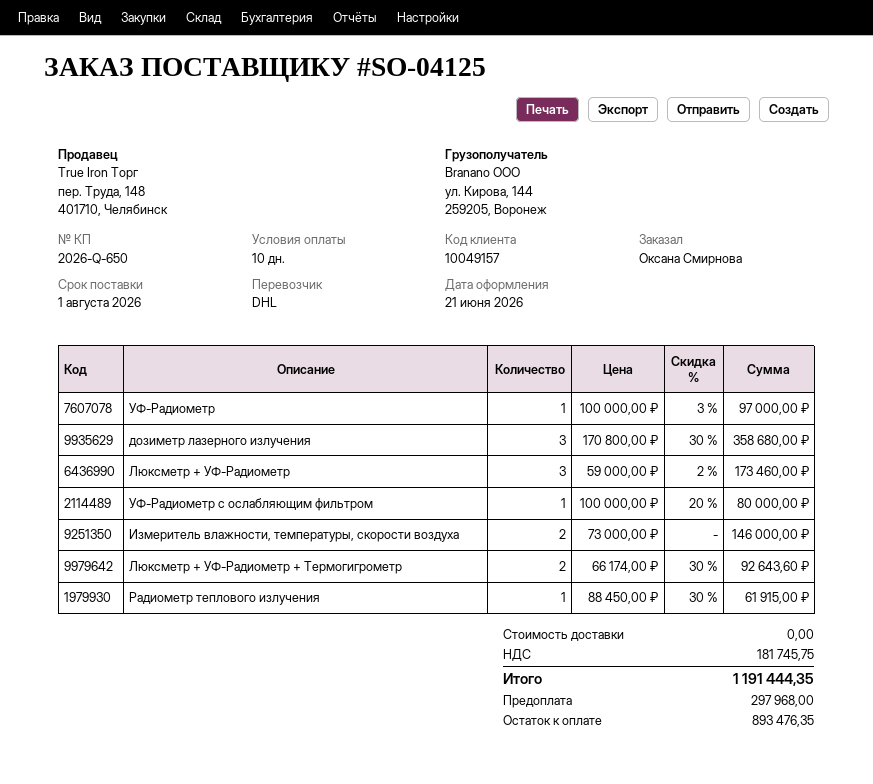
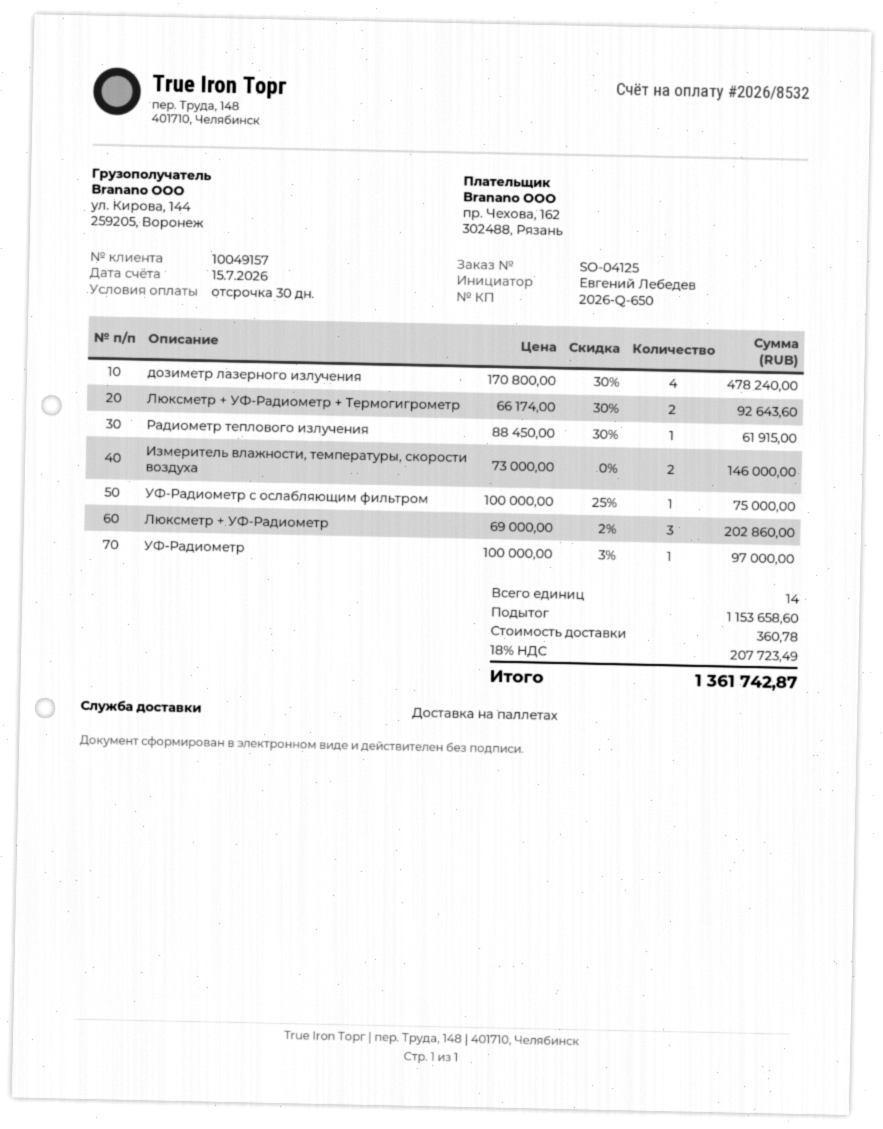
payment terms: 10 days -> 30 days
ordered by: Оксана Смирнова -> Евгений Лебедев
shipping method: DHL -> pallet freight
дозиметр лазерного излучения: 3 x 170800.00 - 30% = 358680.00 -> 4 x 170800.00 - 30% = 478240.00
Люксметр + УФ-Радиометр: 3 x 59000.00 - 2% = 173460.00 -> 3 x 69000.00 - 2% = 202860.00
УФ-Радиометр с ослабляющим фильтром: 1 x 100000.00 - 20% = 80000.00 -> 1 x 100000.00 - 25% = 75000.00
shipping: 0.00 -> 360.78
tax: 181745.75 -> 207723.49
total: 1191444.35 -> 1361742.87

